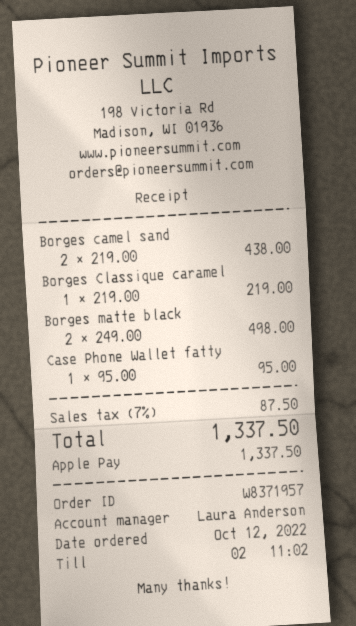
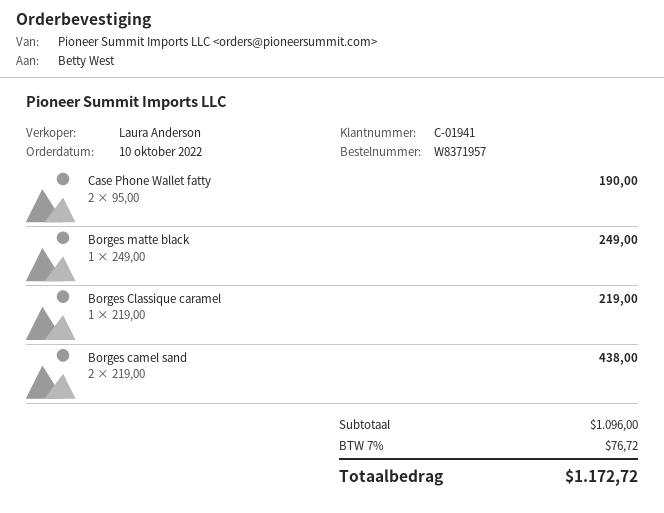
order date: 2022-10-12 -> 2022-10-10
Borges matte black: 2 x 249.00 = 498.00 -> 1 x 249.00 = 249.00
Case Phone Wallet fatty: 1 x 95.00 = 95.00 -> 2 x 95.00 = 190.00
tax: 7% = 87.50 -> 7% = 76.72
total: 1337.50 -> 1172.72

